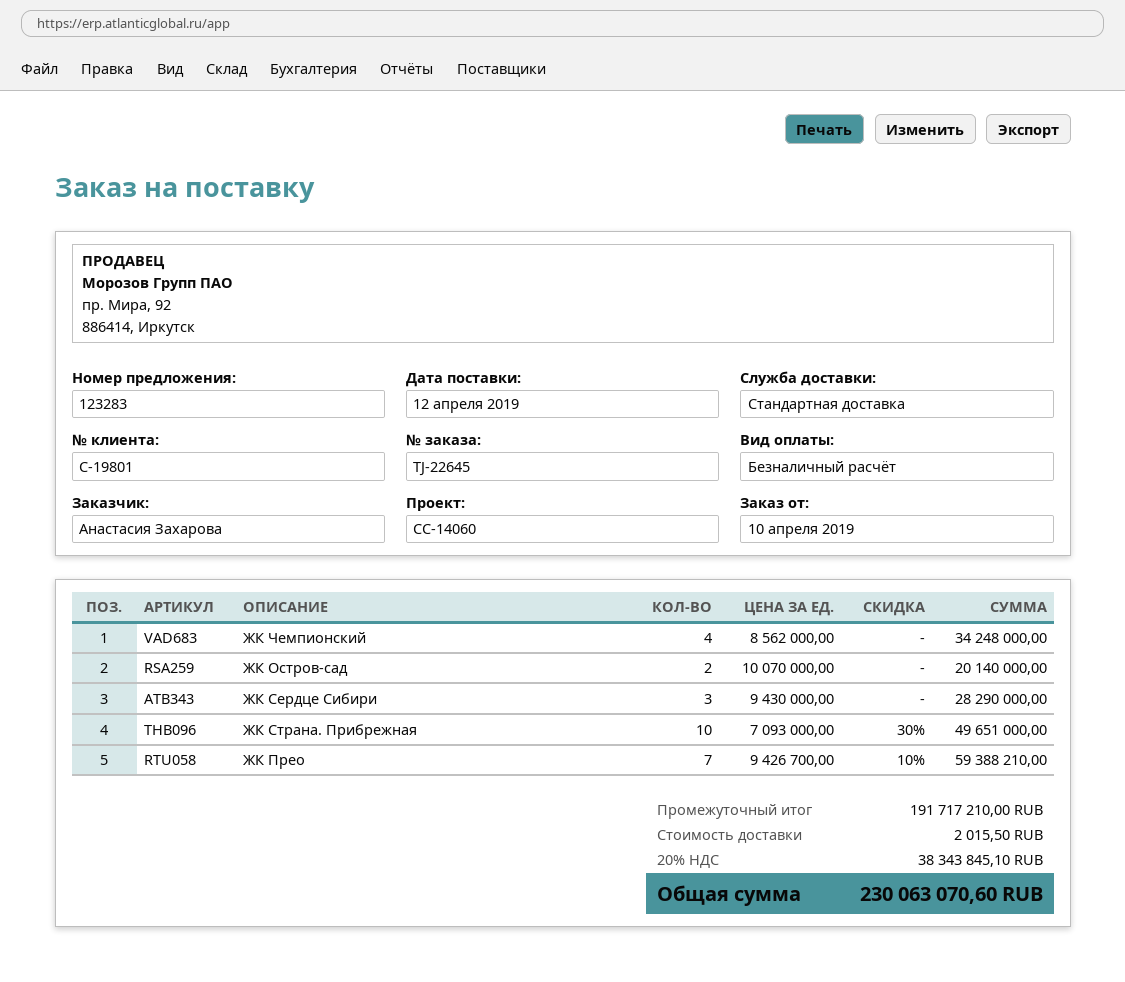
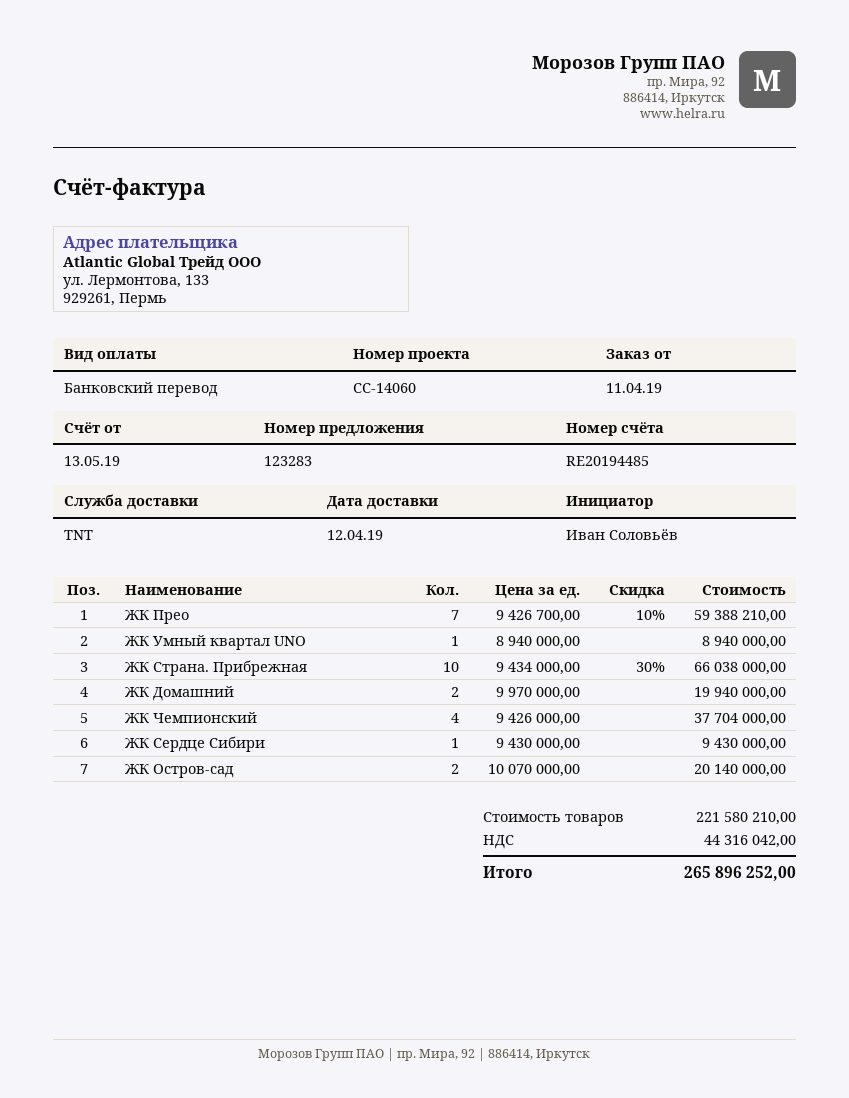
order date: 2019-04-10 -> 2019-04-11
ordered by: Анастасия Захарова -> Иван Соловьёв
shipping method: standard -> TNT
ЖК Чемпионский: 4 x 8562000.00 = 34248000.00 -> 4 x 9426000.00 = 37704000.00
ЖК Сердце Сибири: 3 x 9430000.00 = 28290000.00 -> 1 x 9430000.00 = 9430000.00
ЖК Страна. Прибрежная: 10 x 7093000.00 - 30% = 49651000.00 -> 10 x 9434000.00 - 30% = 66038000.00
ЖК Умный квартал UNO: none -> 1 x 8940000.00 = 8940000.00
ЖК Домашний: none -> 2 x 9970000.00 = 19940000.00
subtotal: 191717210.00 -> 221580210.00
shipping: 2015.50 -> none
tax: 38343845.10 -> 44316042.00
total: 230063070.60 -> 265896252.00

